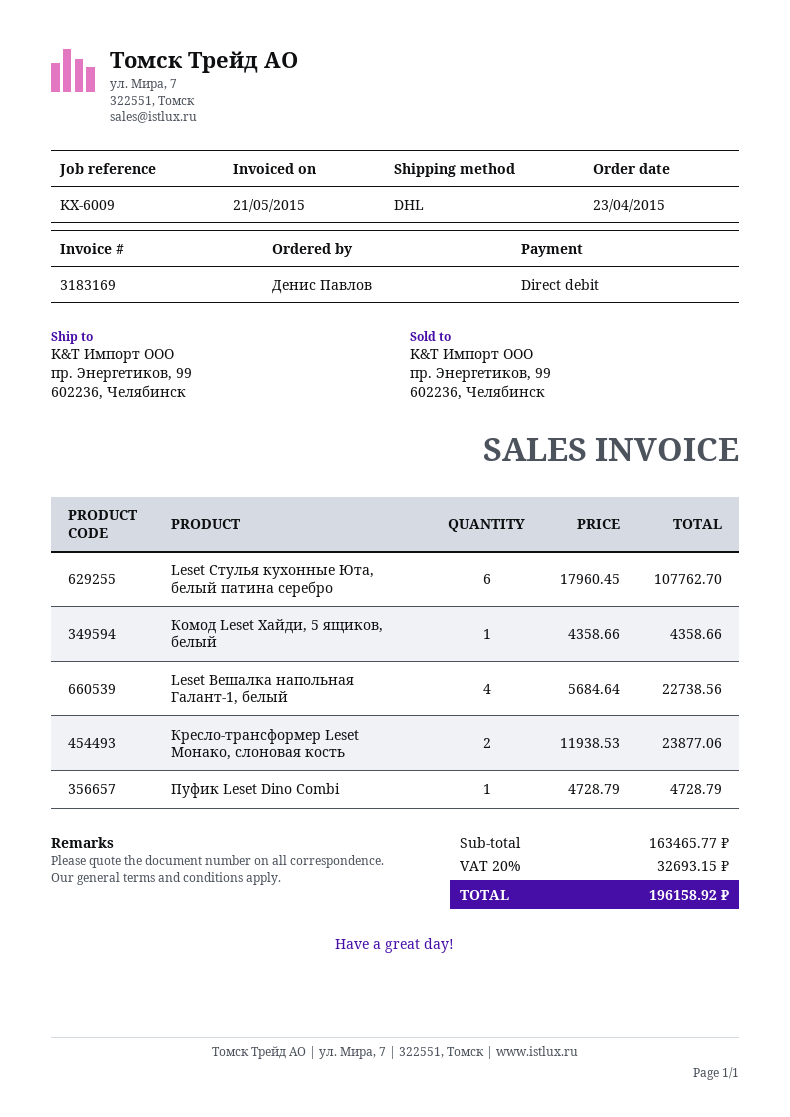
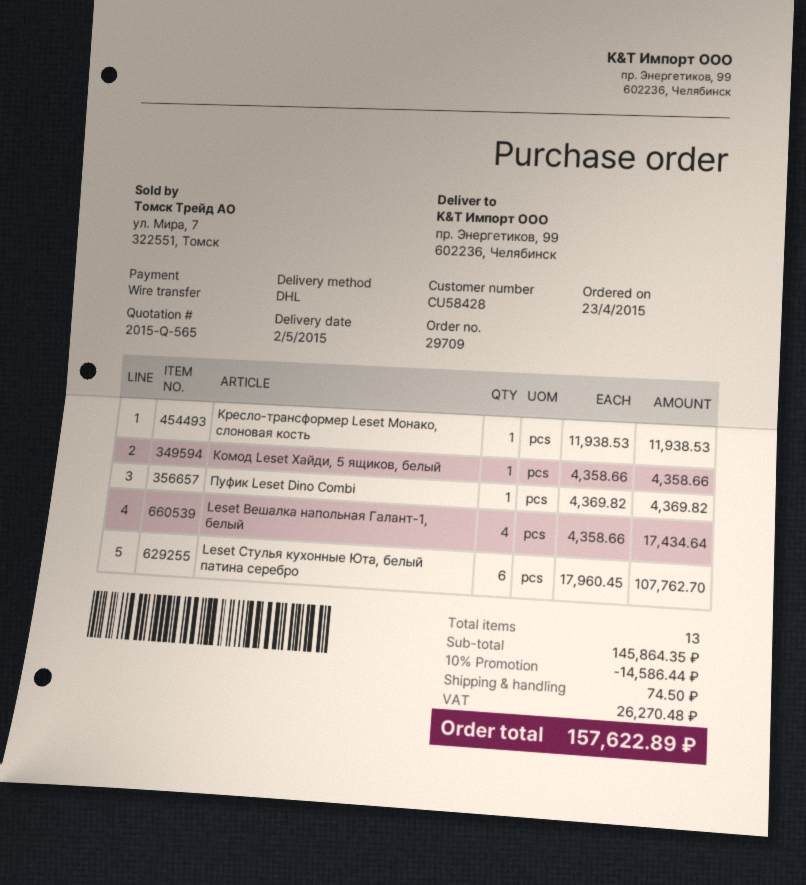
payment method: direct debit -> bank transfer
Leset Вешалка напольная Галант-1, белый: 4 x 5684.64 = 22738.56 -> 4 x 4358.66 = 17434.64
Кресло-трансформер Leset Монако, слоновая кость: 2 x 11938.53 = 23877.06 -> 1 x 11938.53 = 11938.53
Пуфик Leset Dino Combi: 1 x 4728.79 = 4728.79 -> 1 x 4369.82 = 4369.82
subtotal: 163465.77 -> 145864.35
discount: none -> 10% = 14586.44
shipping: none -> 74.50
tax: 32693.15 -> 26270.48
total: 196158.92 -> 157622.89

